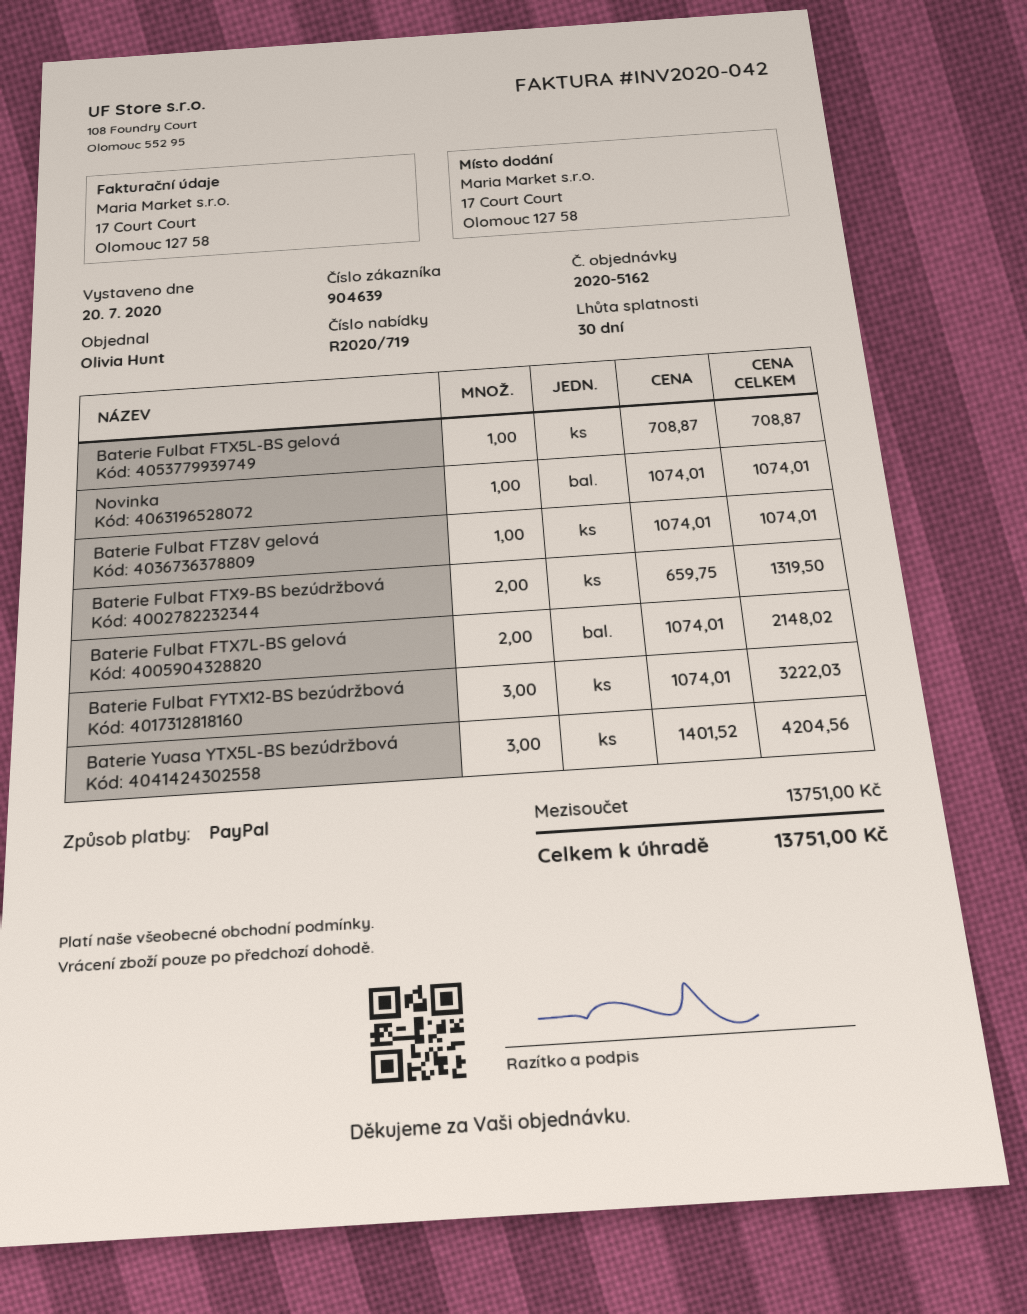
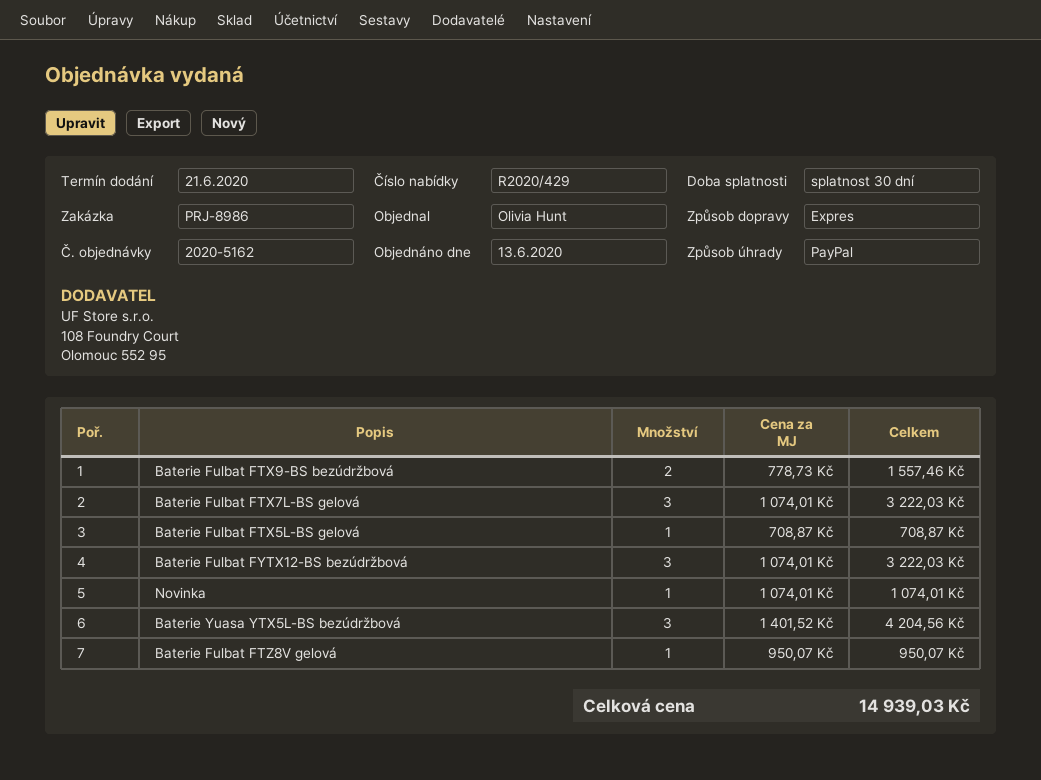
quote number: R2020/719 -> R2020/429
Baterie Fulbat FTZ8V gelová: 1 x 1074.01 = 1074.01 -> 1 x 950.07 = 950.07
Baterie Fulbat FTX9-BS bezúdržbová: 2 x 659.75 = 1319.50 -> 2 x 778.73 = 1557.46
Baterie Fulbat FTX7L-BS gelová: 2 x 1074.01 = 2148.02 -> 3 x 1074.01 = 3222.03
total: 13751.00 -> 14939.03

